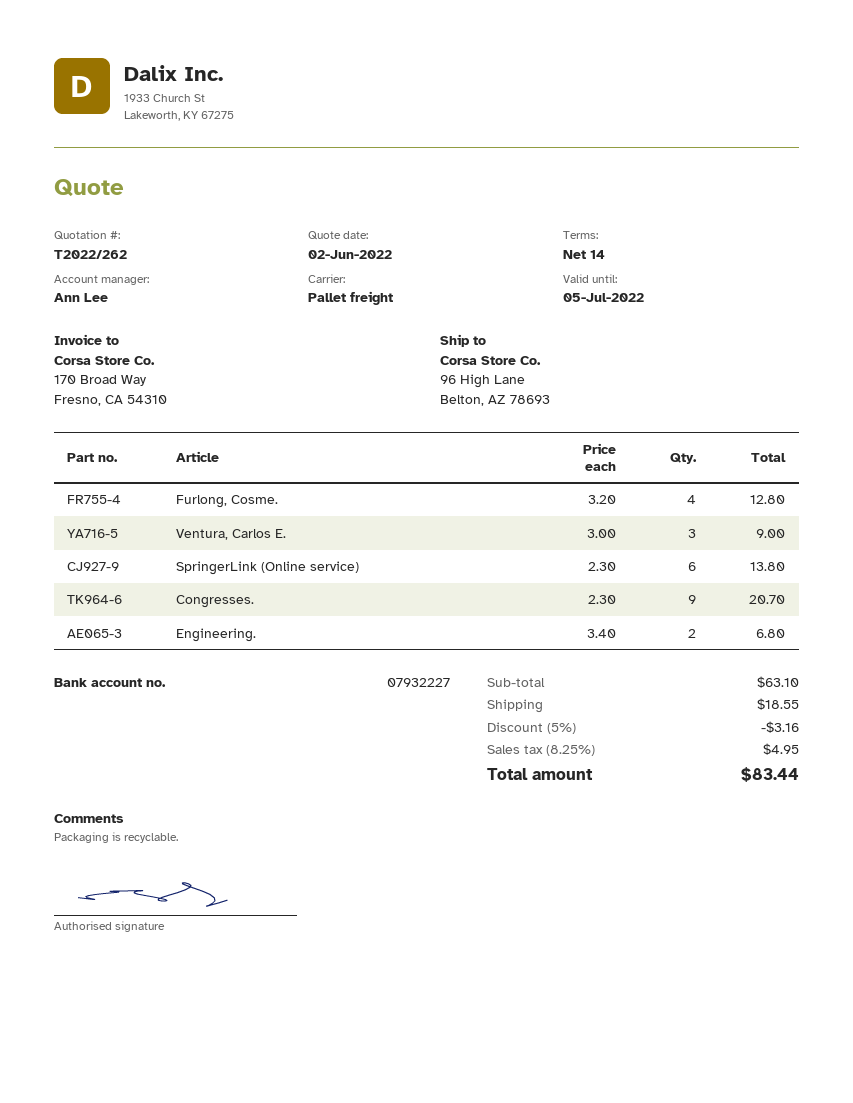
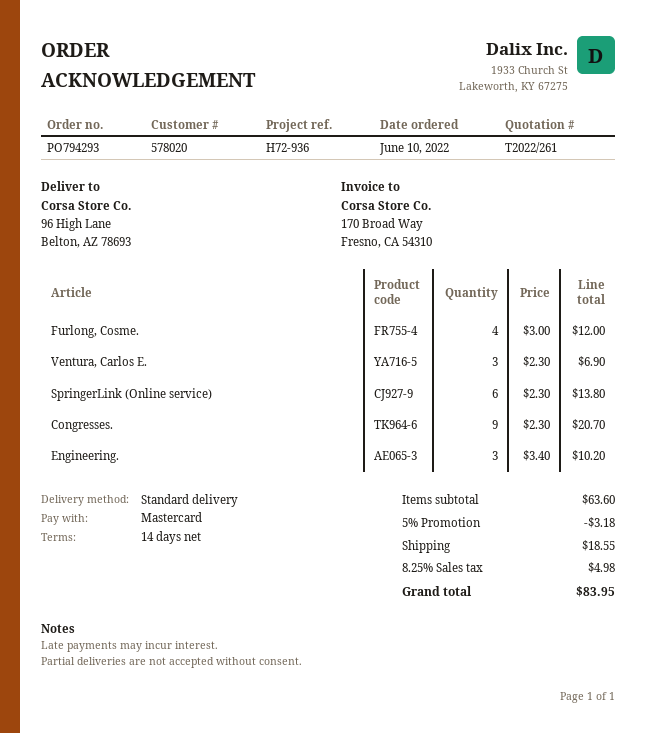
quote number: T2022/262 -> T2022/261
shipping method: pallet freight -> standard
Furlong, Cosme.: 4 x 3.20 = 12.80 -> 4 x 3.00 = 12.00
Ventura, Carlos E.: 3 x 3.00 = 9.00 -> 3 x 2.30 = 6.90
Engineering.: 2 x 3.40 = 6.80 -> 3 x 3.40 = 10.20
subtotal: 63.10 -> 63.60
discount: 5% = 3.16 -> 5% = 3.18
tax: 8.25% = 4.95 -> 8.25% = 4.98
total: 83.44 -> 83.95

